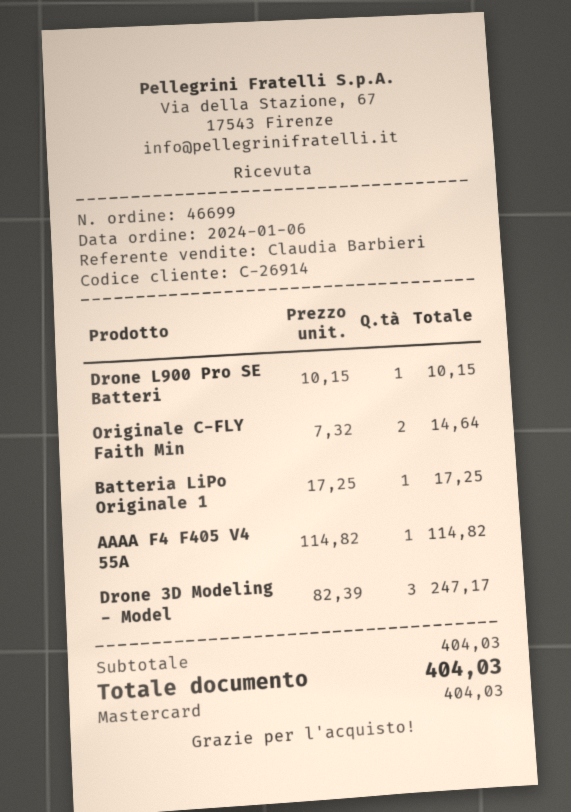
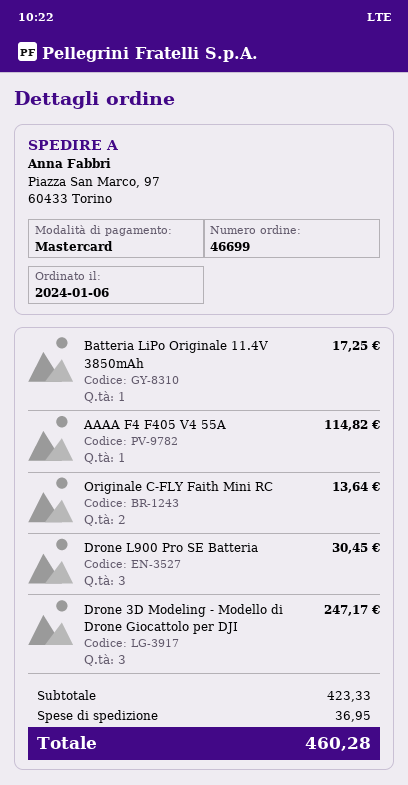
Drone L900 Pro SE Batteri: 1 for 10.15 -> 3 for 30.45
Originale C-FLY Faith Min: 2 for 14.64 -> 2 for 13.64
subtotal: 404.03 -> 423.33
shipping: none -> 36.95
total: 404.03 -> 460.28

